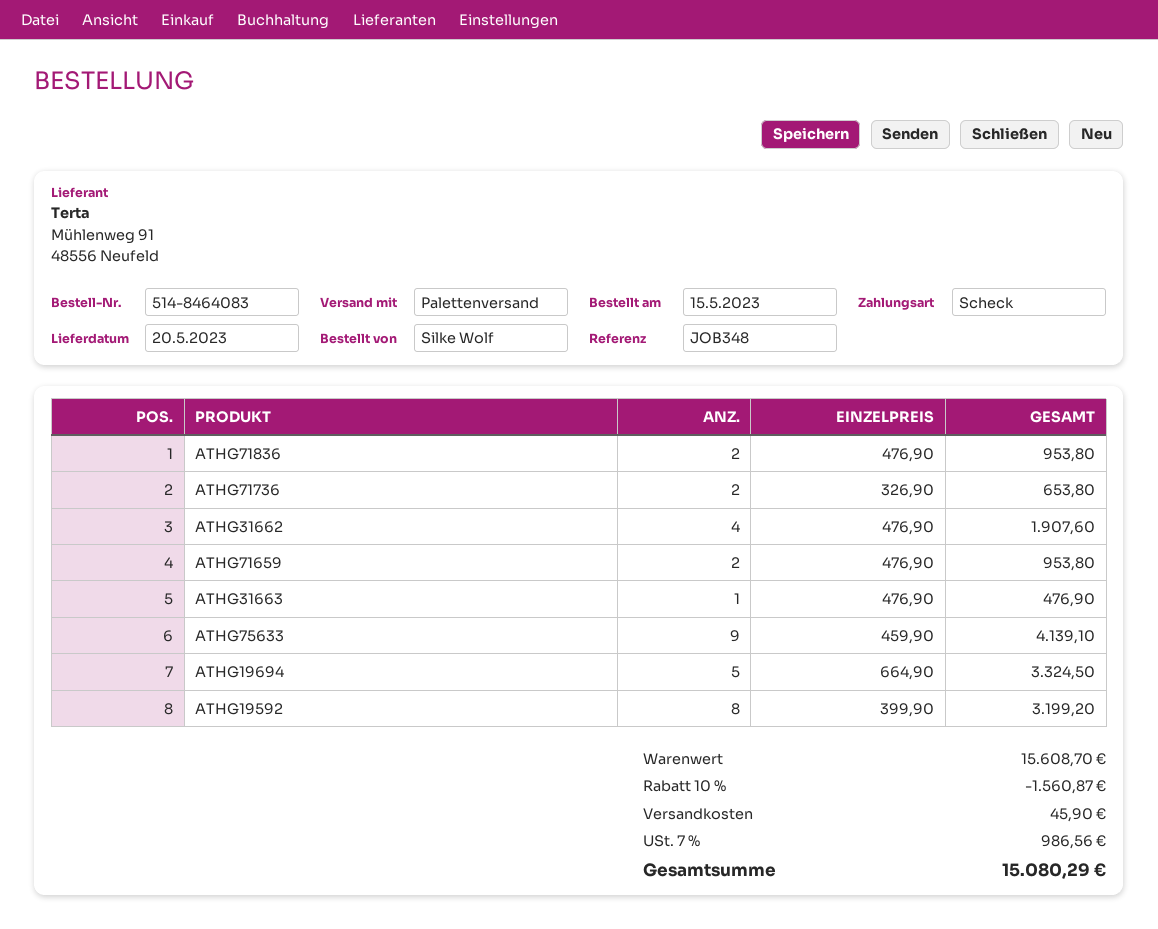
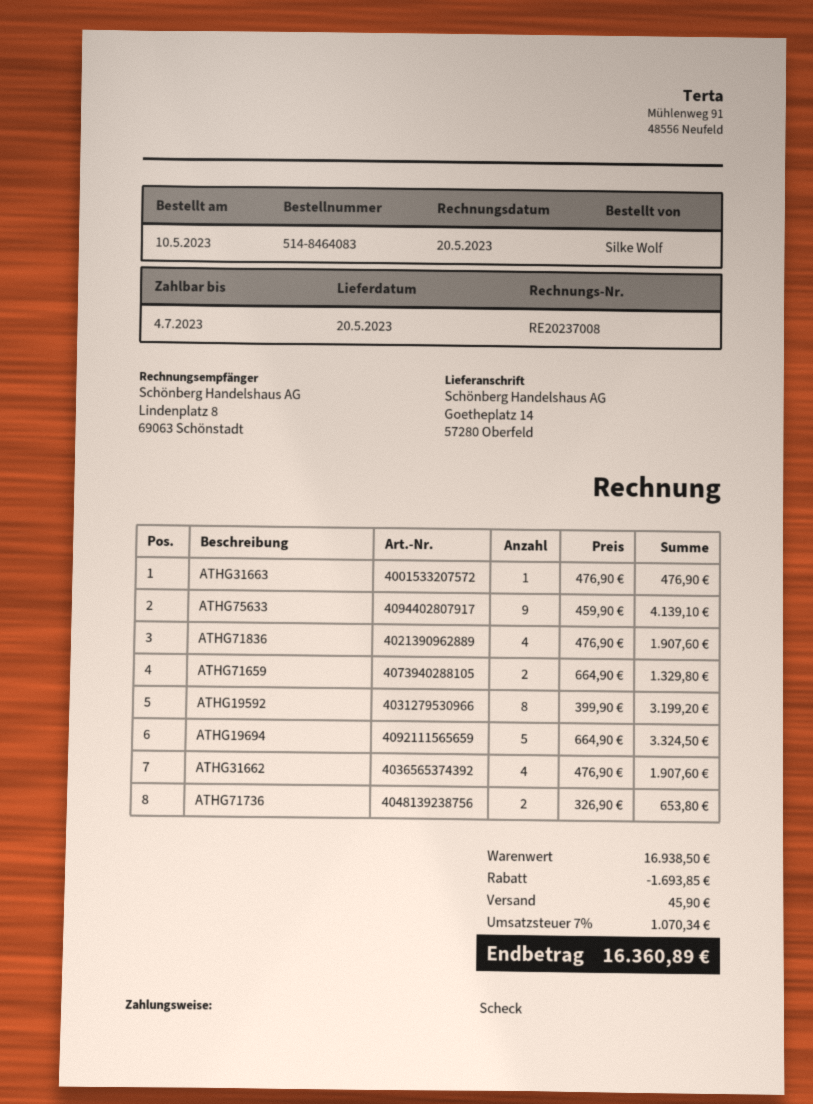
order date: 2023-05-15 -> 2023-05-10
ATHG71836: 2 x 476.90 = 953.80 -> 4 x 476.90 = 1907.60
ATHG71659: 2 x 476.90 = 953.80 -> 2 x 664.90 = 1329.80
subtotal: 15608.70 -> 16938.50
discount: 1560.87 -> 1693.85
tax: 7% = 986.56 -> 7% = 1070.34
total: 15080.29 -> 16360.89

